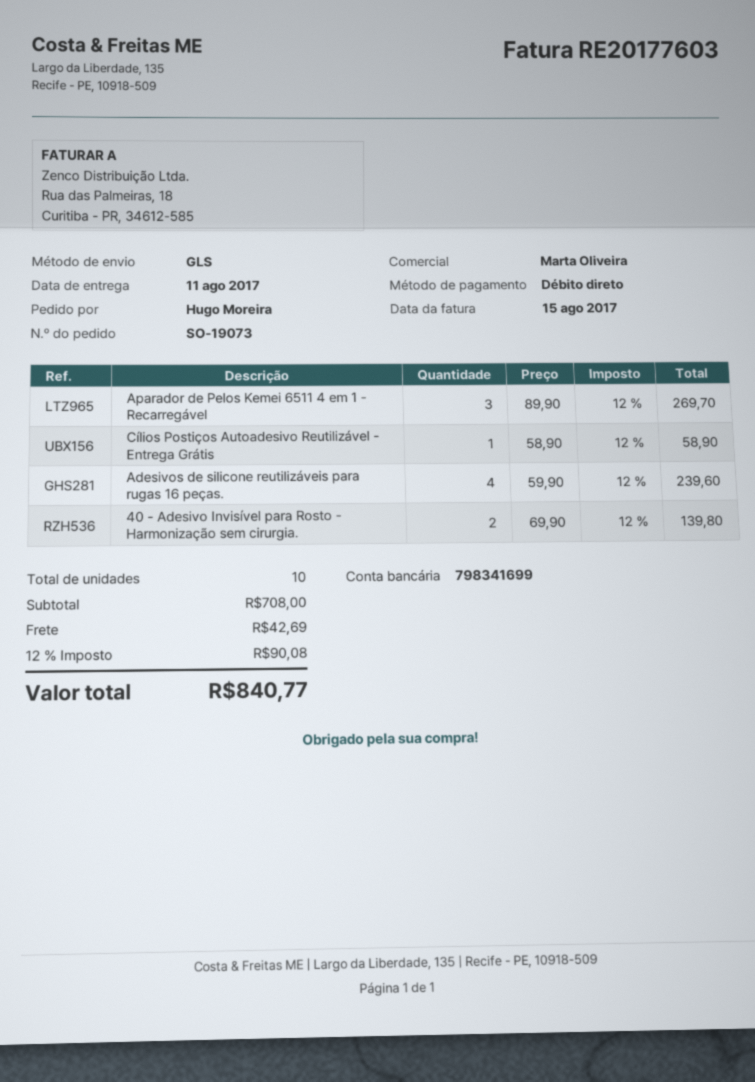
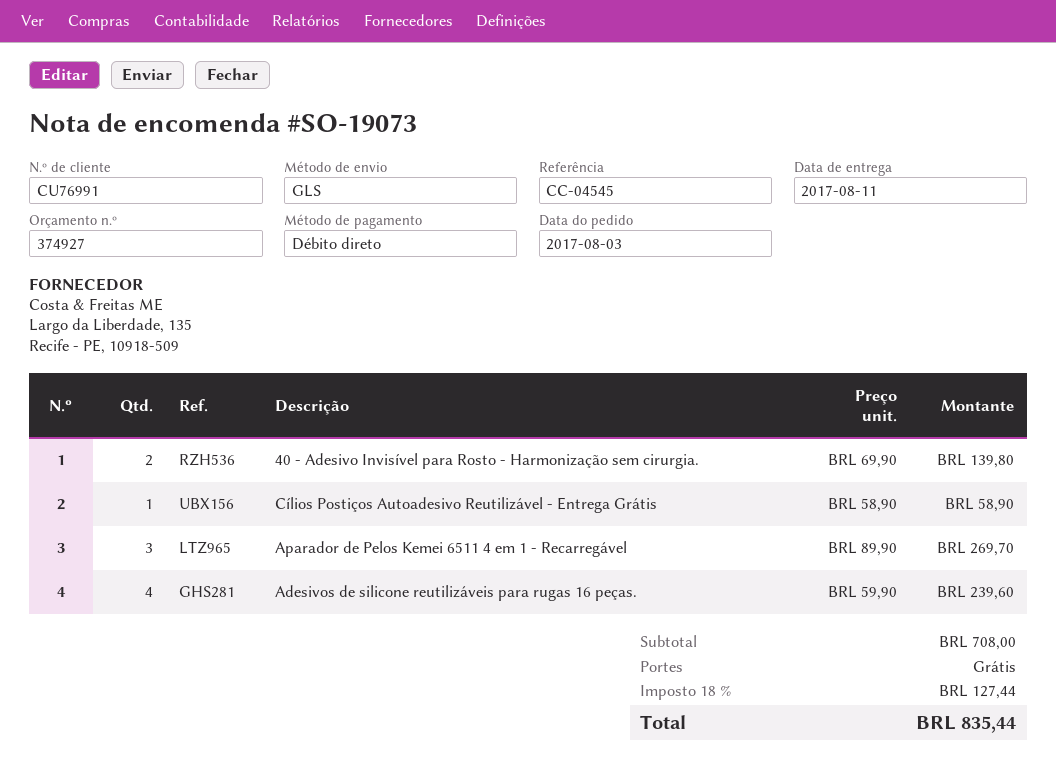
shipping: 42.69 -> 0.00
tax: 12% = 90.08 -> 18% = 127.44
total: 840.77 -> 835.44

